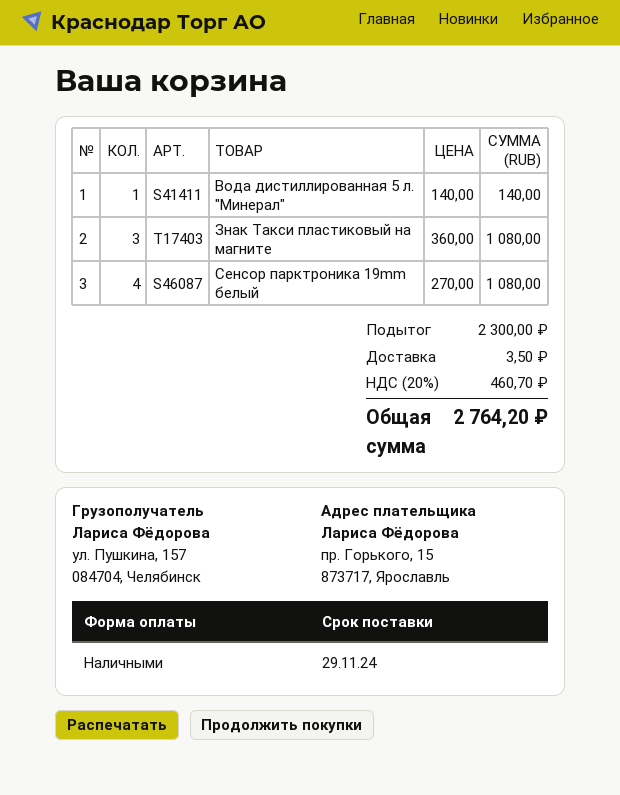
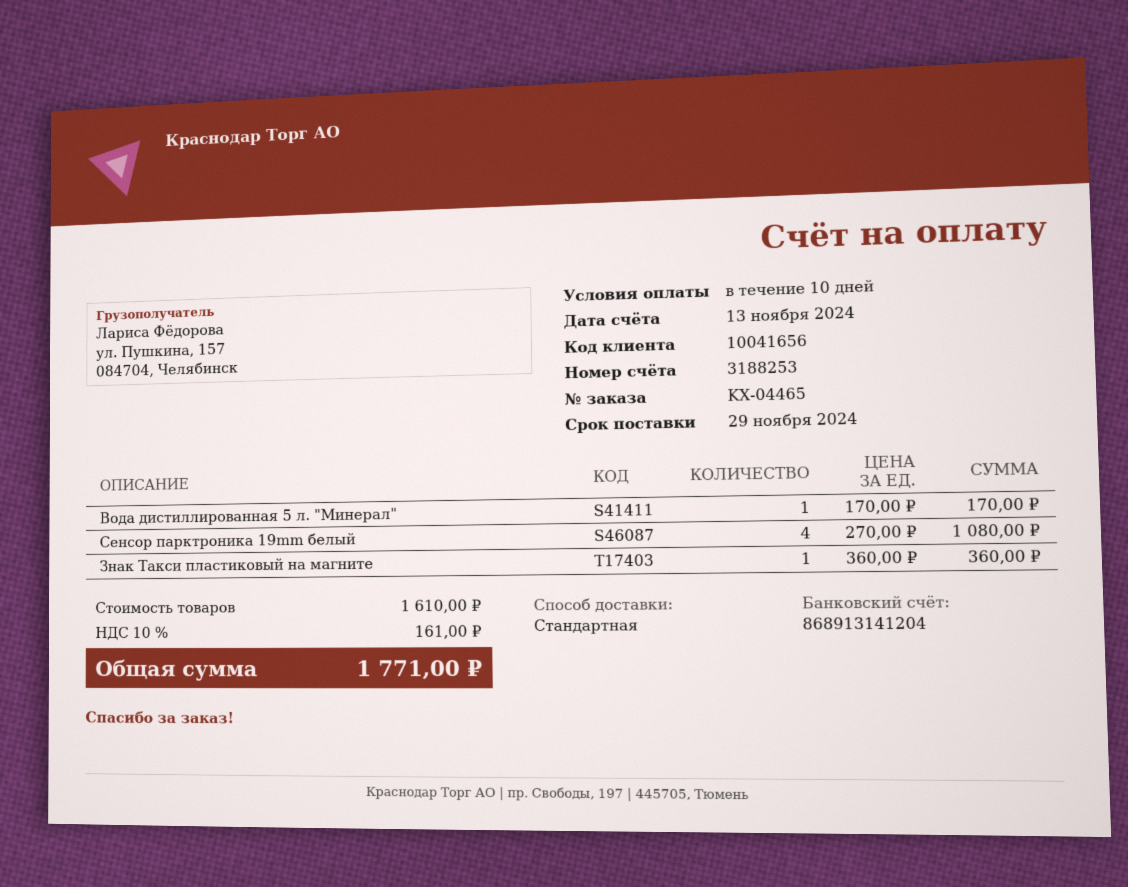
Вода дистиллированная 5 л. "Минерал": 1 x 140.00 = 140.00 -> 1 x 170.00 = 170.00
Знак Такси пластиковый на магните: 3 x 360.00 = 1080.00 -> 1 x 360.00 = 360.00
subtotal: 2300.00 -> 1610.00
shipping: 3.50 -> none
tax: 20% = 460.70 -> 10% = 161.00
total: 2764.20 -> 1771.00

